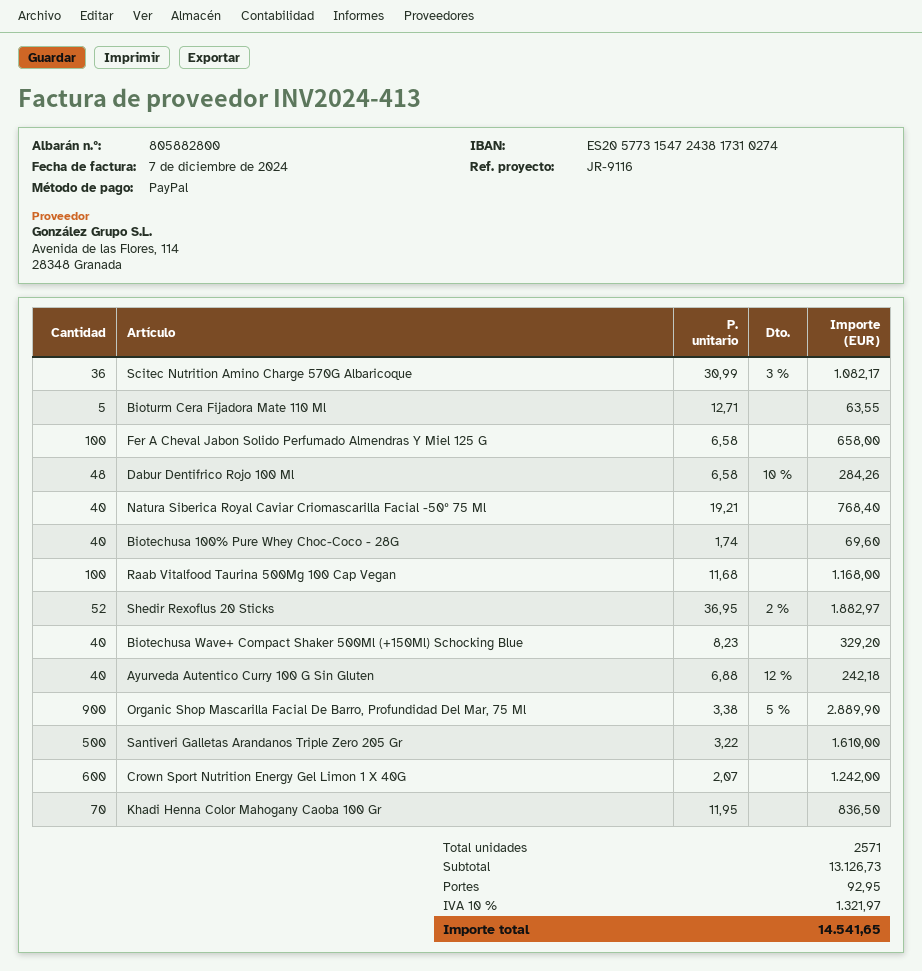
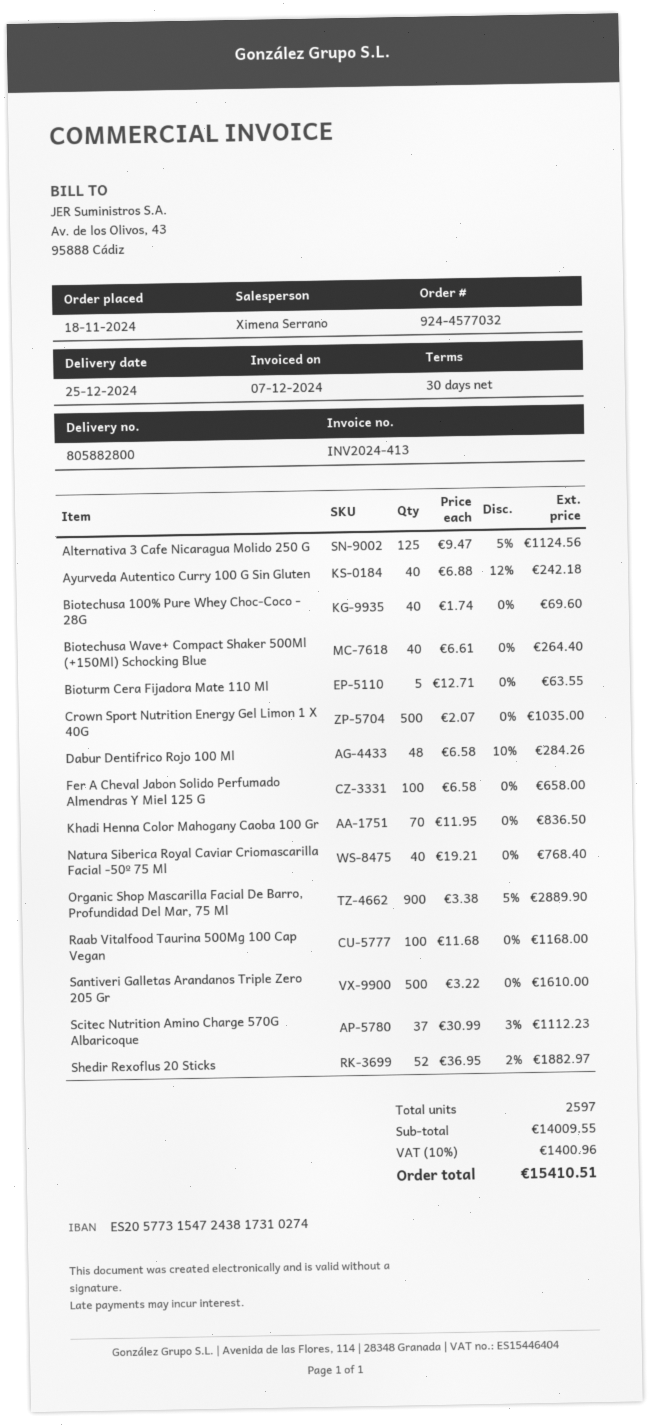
Scitec Nutrition Amino Charge 570G Albaricoque: 36 x 30.99 - 3% = 1082.17 -> 37 x 30.99 - 3% = 1112.23
Biotechusa Wave+ Compact Shaker 500Ml (+150Ml) Schocking Blue: 40 x 8.23 = 329.20 -> 40 x 6.61 = 264.40
Crown Sport Nutrition Energy Gel Limon 1 X 40G: 600 x 2.07 = 1242.00 -> 500 x 2.07 = 1035.00
Alternativa 3 Cafe Nicaragua Molido 250 G: none -> 125 x 9.47 - 5% = 1124.56
total quantity: 2571 -> 2597
subtotal: 13126.73 -> 14009.55
shipping: 92.95 -> none
tax: 10% = 1321.97 -> 10% = 1400.96
total: 14541.65 -> 15410.51

